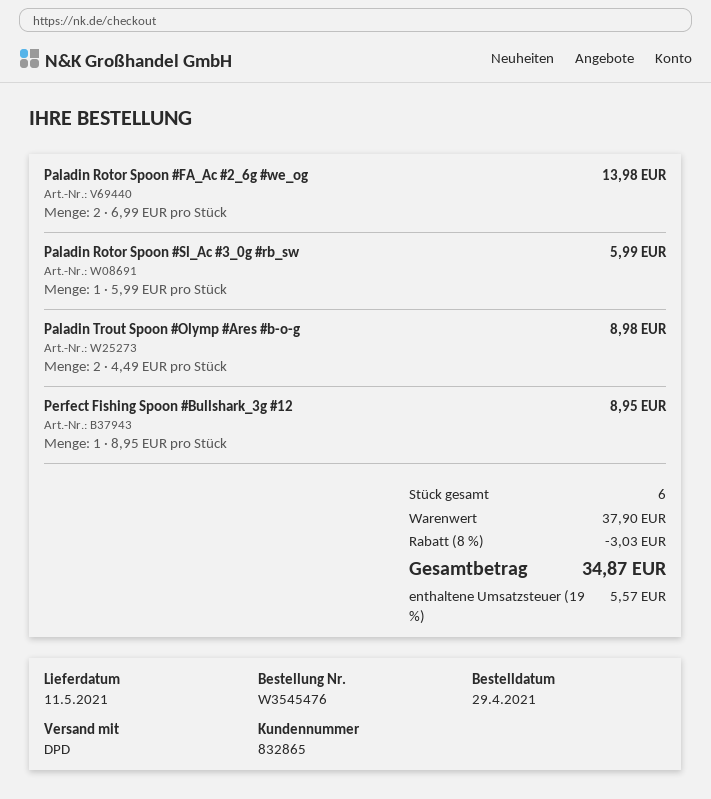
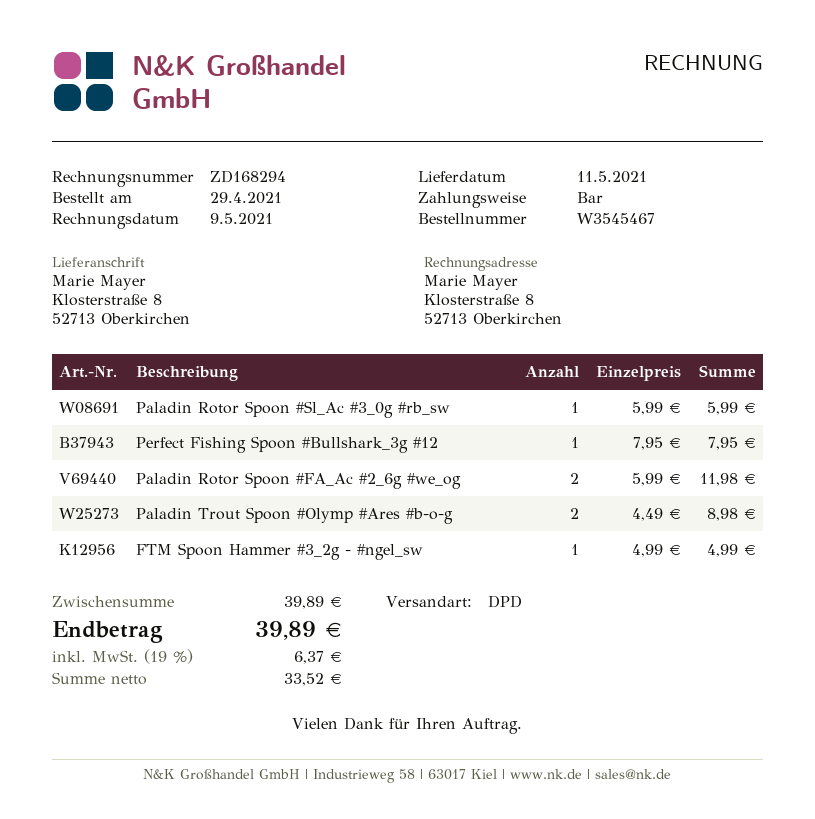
order number: W3545476 -> W3545467
Paladin Rotor Spoon #FA_Ac #2_6g #we_og: 2 x 6.99 = 13.98 -> 2 x 5.99 = 11.98
Perfect Fishing Spoon #Bullshark_3g #12: 1 x 8.95 = 8.95 -> 1 x 7.95 = 7.95
FTM Spoon Hammer #3_2g - #ngel_sw: none -> 1 x 4.99 = 4.99
subtotal: 37.90 -> 39.89
discount: 8% = 3.03 -> none
tax: 19% = 5.57 -> 19% = 6.37
total: 34.87 -> 39.89

